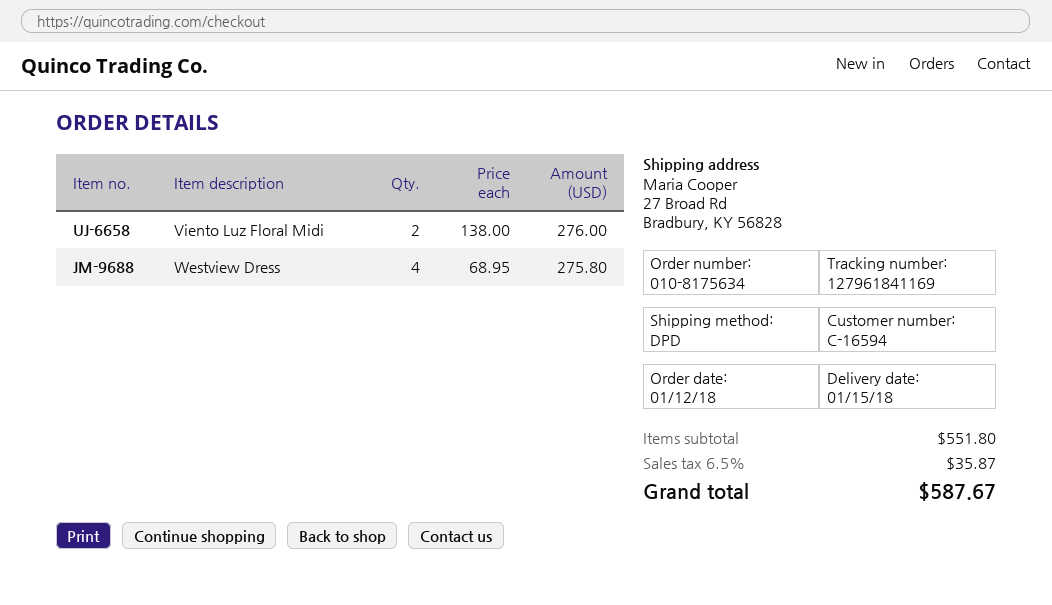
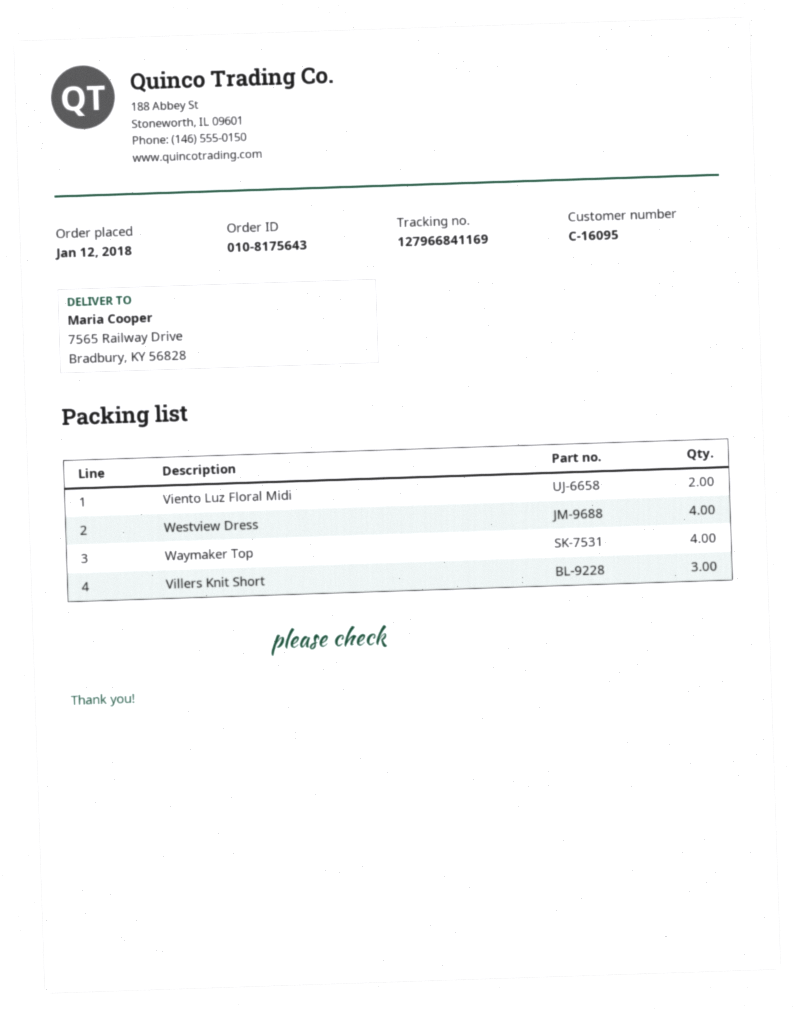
order number: 010-8175634 -> 010-8175643
customer number: C-16594 -> C-16095
tracking number: 127961841169 -> 127966841169
ship to: 27 Broad Rd, Bradbury, KY 56828 -> 7565 Railway Drive, Bradbury, KY 56828
Waymaker Top: none -> 4
Villers Knit Short: none -> 3

